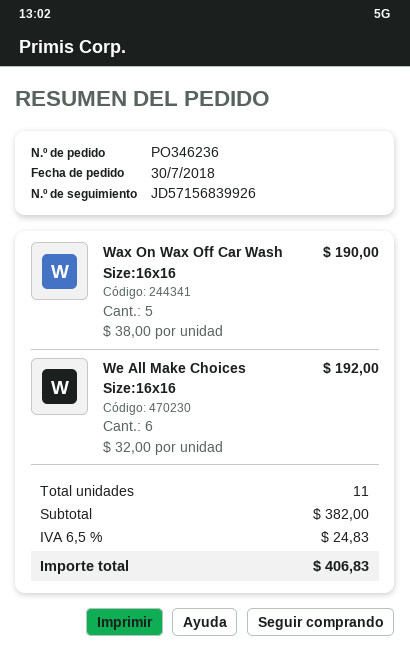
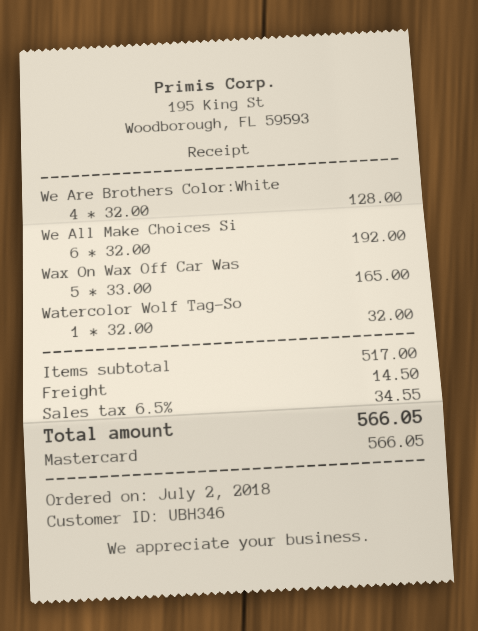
order date: 2018-07-30 -> 2018-07-02
Wax On Wax Off Car Wash Size:16x16: 5 x 38.00 = 190.00 -> 5 x 33.00 = 165.00
We Are Brothers Color:White: none -> 4 x 32.00 = 128.00
Watercolor Wolf Tag-So: none -> 1 x 32.00 = 32.00
subtotal: 382.00 -> 517.00
shipping: none -> 14.50
tax: 6.5% = 24.83 -> 6.5% = 34.55
total: 406.83 -> 566.05

